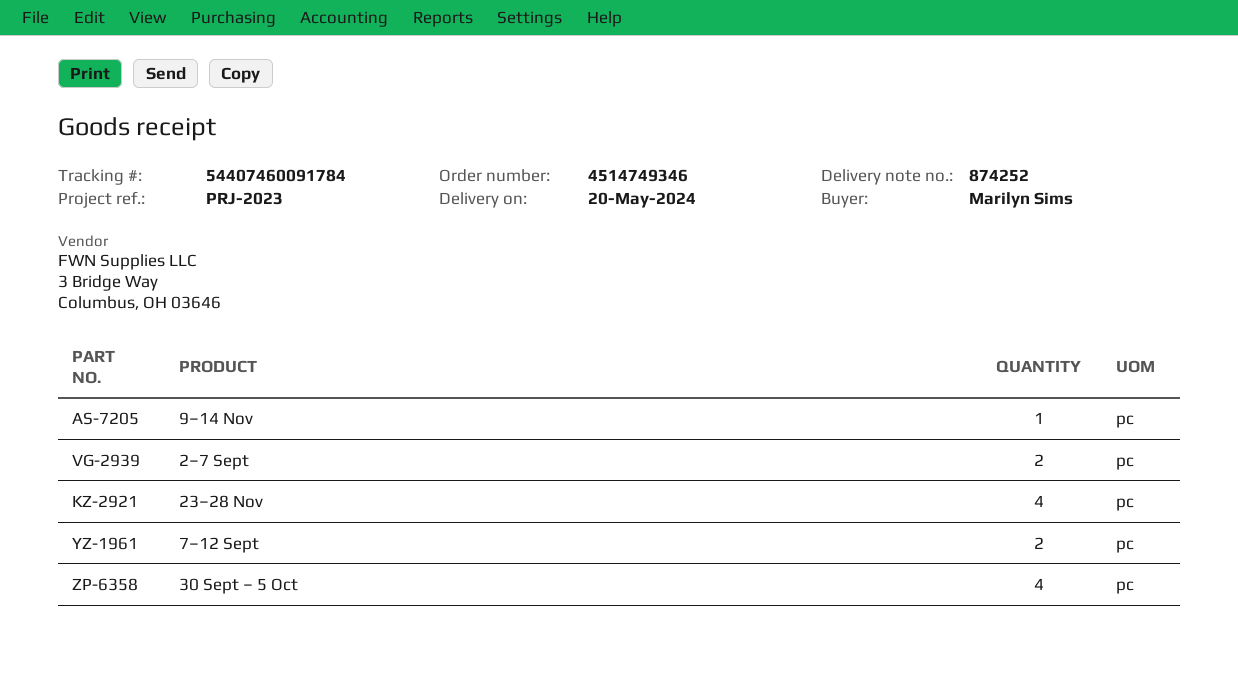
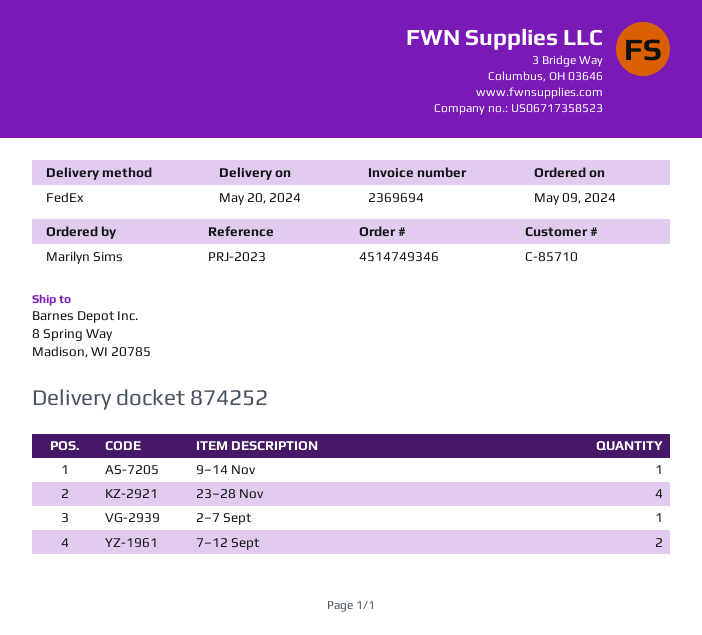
2–7 Sept: 2 -> 1
30 Sept – 5 Oct: 4 -> none

